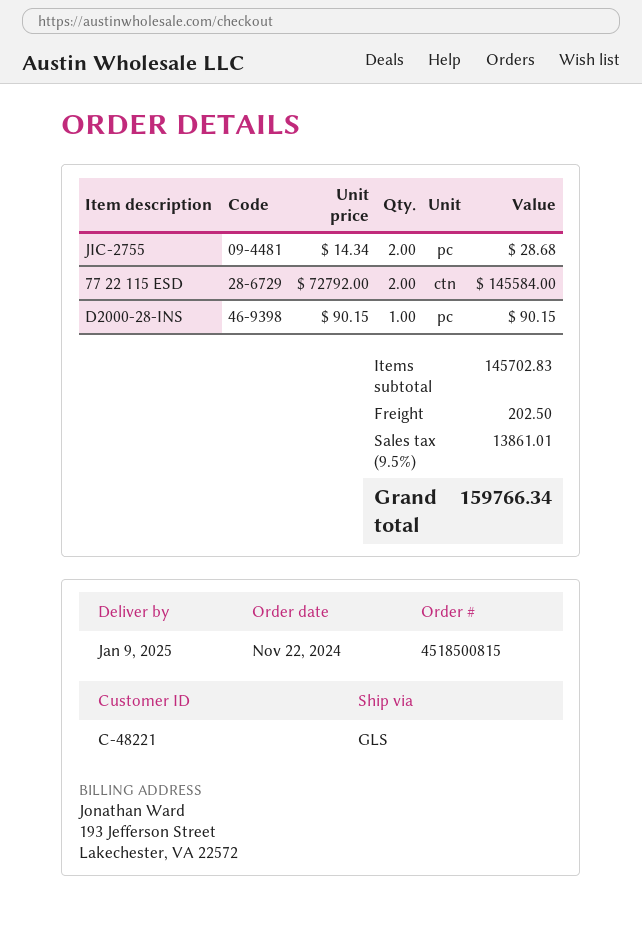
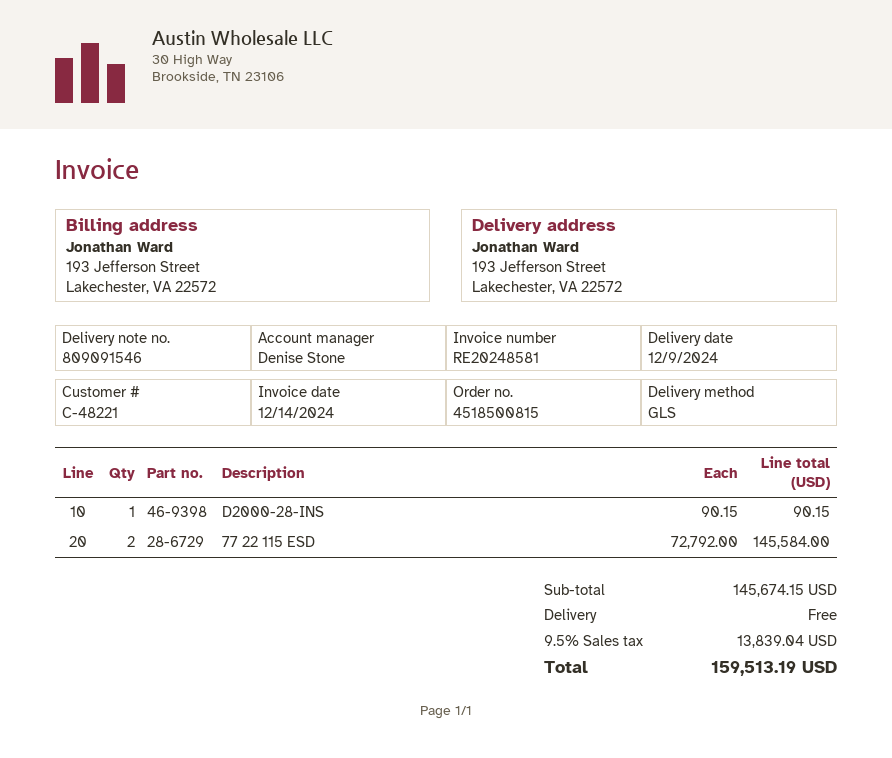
delivery date: 2025-01-09 -> 2024-12-09
JIC-2755: 2 x 14.34 = 28.68 -> none
subtotal: 145702.83 -> 145674.15
shipping: 202.50 -> 0.00
tax: 9.5% = 13861.01 -> 9.5% = 13839.04
total: 159766.34 -> 159513.19

